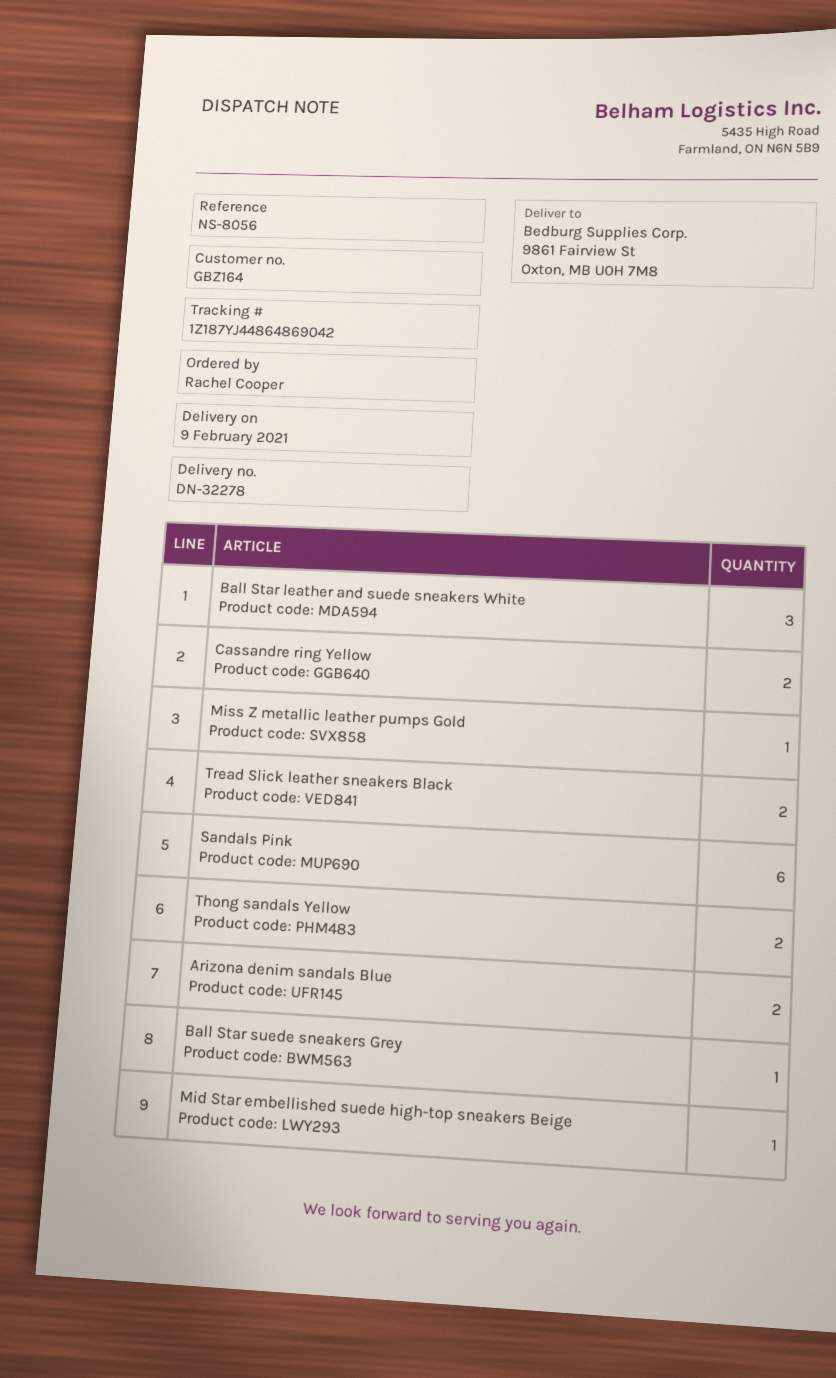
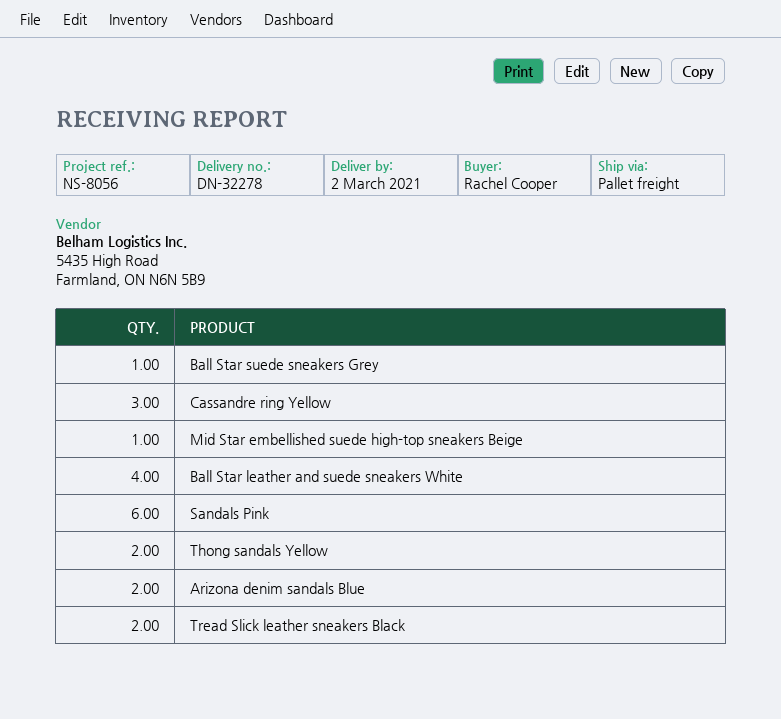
delivery date: 2021-02-09 -> 2021-03-02
Ball Star leather and suede sneakers White: 3 -> 4
Cassandre ring Yellow: 2 -> 3
Miss Z metallic leather pumps Gold: 1 -> none

